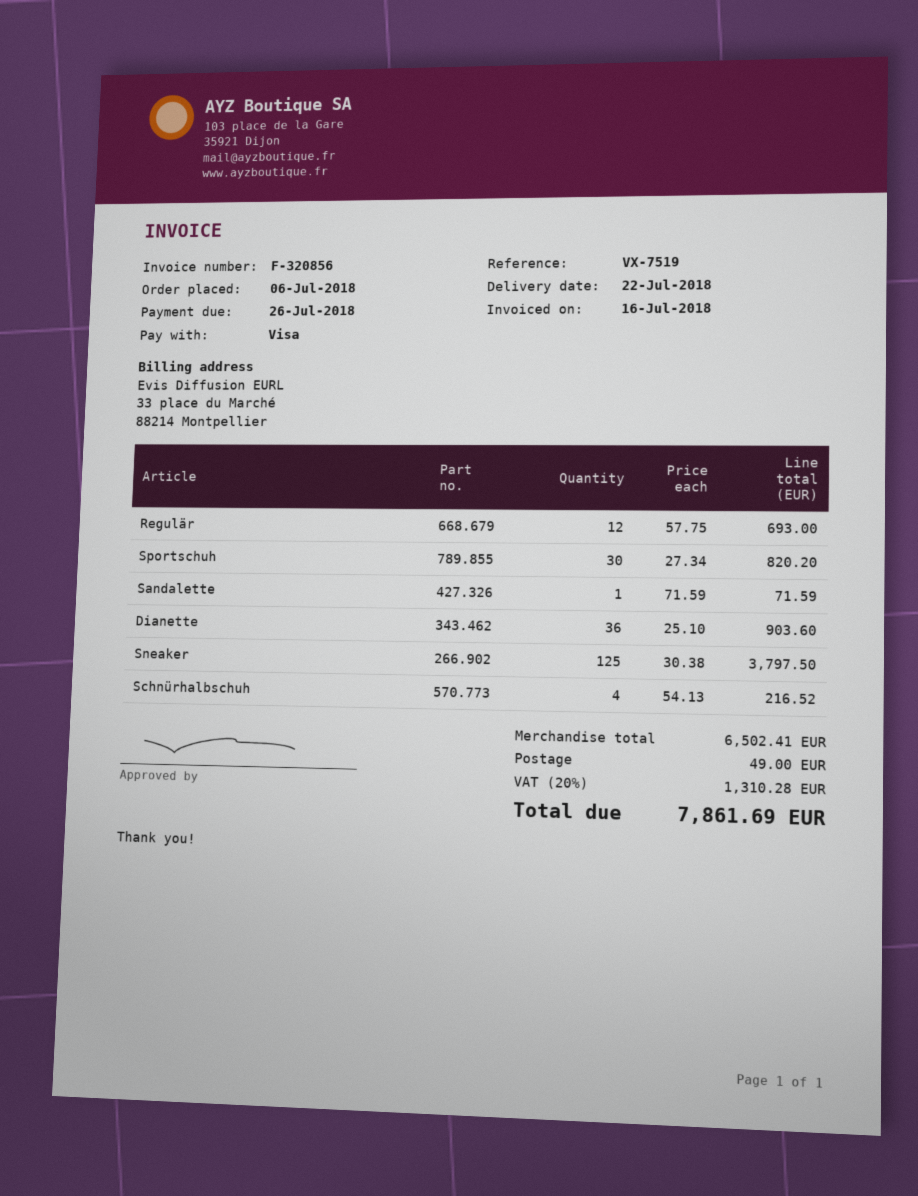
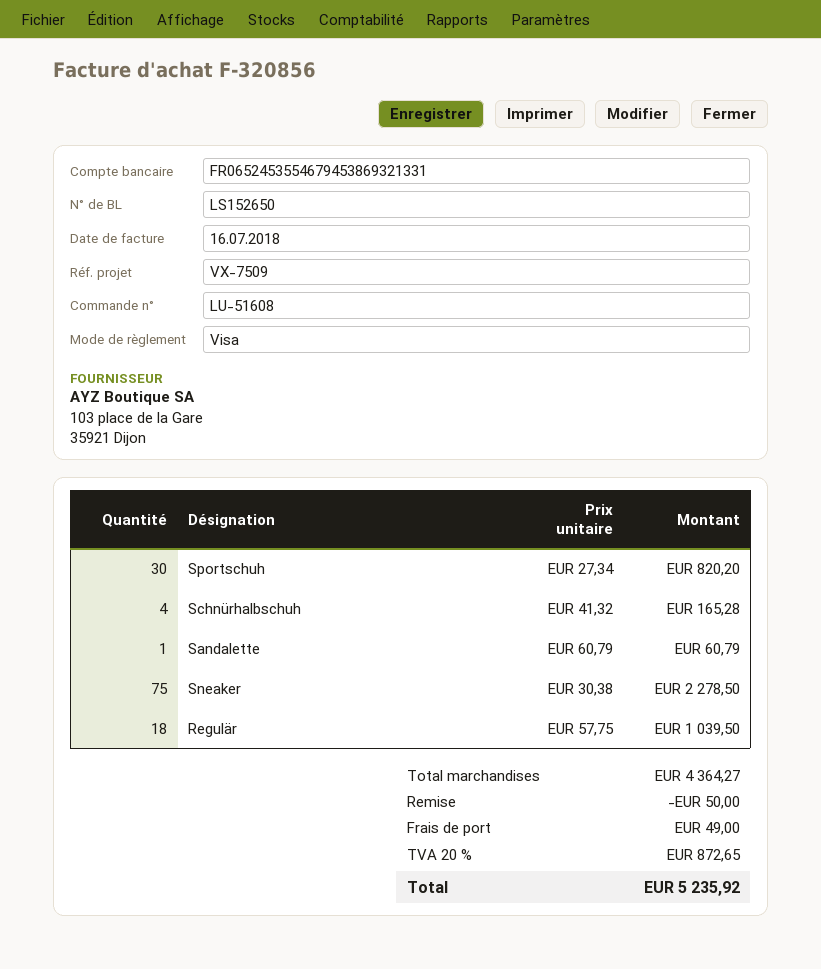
reference: VX-7519 -> VX-7509
Regulär: 12 x 57.75 = 693.00 -> 18 x 57.75 = 1039.50
Sandalette: 1 x 71.59 = 71.59 -> 1 x 60.79 = 60.79
Dianette: 36 x 25.10 = 903.60 -> none
Sneaker: 125 x 30.38 = 3797.50 -> 75 x 30.38 = 2278.50
Schnürhalbschuh: 4 x 54.13 = 216.52 -> 4 x 41.32 = 165.28
subtotal: 6502.41 -> 4364.27
discount: none -> 50.00
tax: 20% = 1310.28 -> 20% = 872.65
total: 7861.69 -> 5235.92

